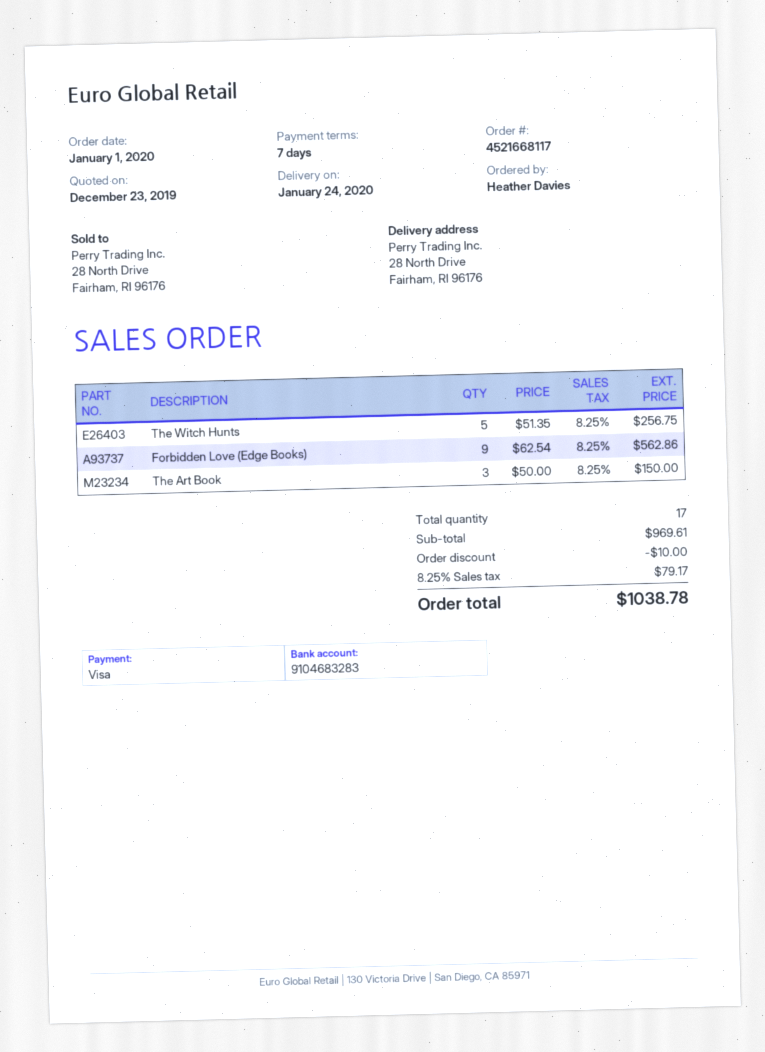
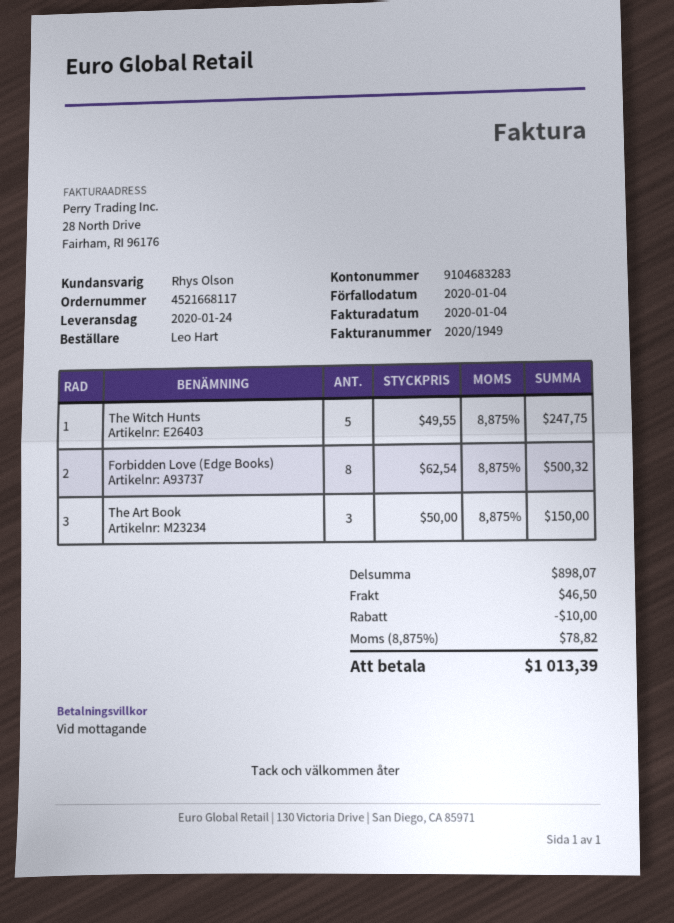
payment terms: 7 days -> on receipt
ordered by: Heather Davies -> Leo Hart
The Witch Hunts: 5 x 51.35 = 256.75 -> 5 x 49.55 = 247.75
Forbidden Love (Edge Books): 9 x 62.54 = 562.86 -> 8 x 62.54 = 500.32
subtotal: 969.61 -> 898.07
shipping: none -> 46.50
tax: 8.25% = 79.17 -> 8.875% = 78.82
total: 1038.78 -> 1013.39

